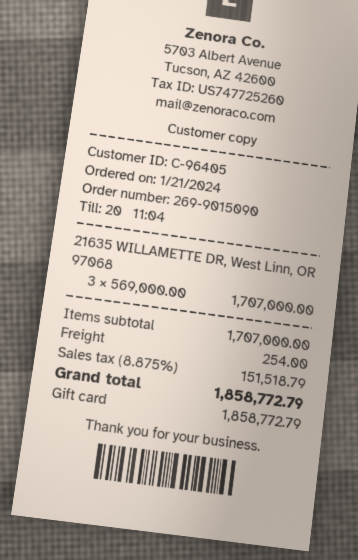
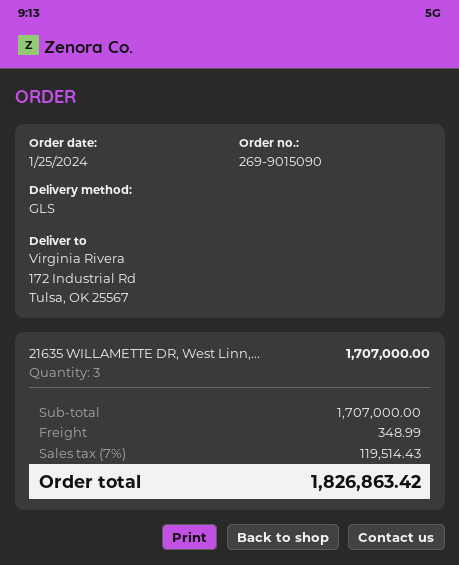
order date: 2024-01-21 -> 2024-01-25
shipping: 254.00 -> 348.99
tax: 8.875% = 151518.79 -> 7% = 119514.43
total: 1858772.79 -> 1826863.42

